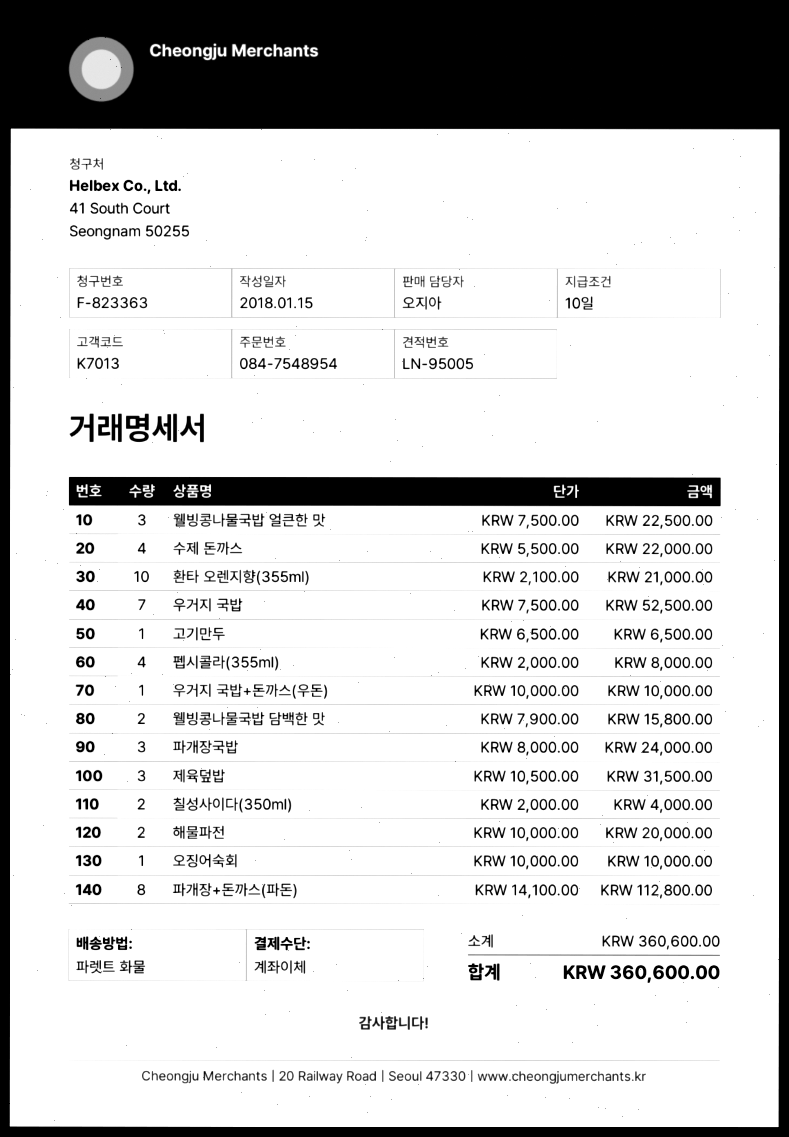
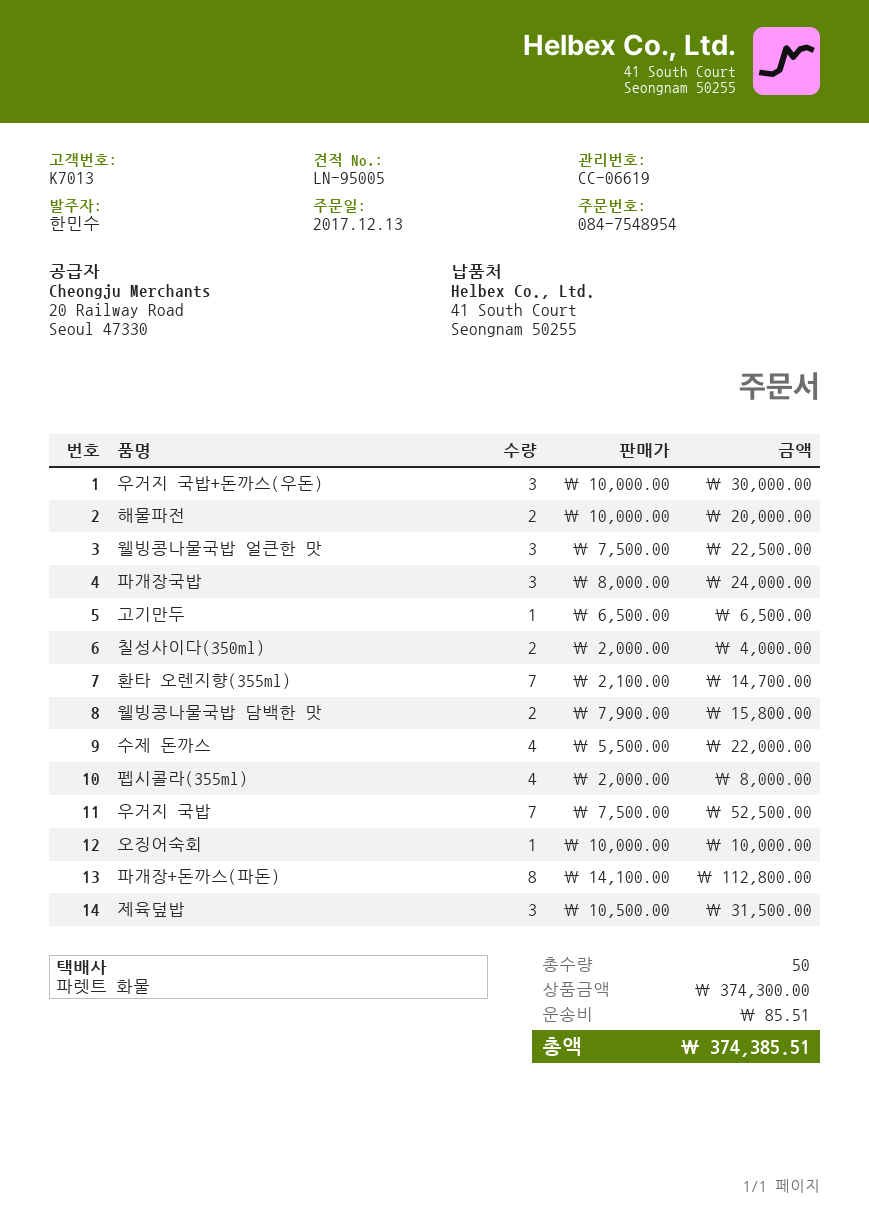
환타 오렌지향(355ml): 10 x 2100.00 = 21000.00 -> 7 x 2100.00 = 14700.00
우거지 국밥+돈까스(우돈): 1 x 10000.00 = 10000.00 -> 3 x 10000.00 = 30000.00
subtotal: 360600.00 -> 374300.00
shipping: none -> 85.51
total: 360600.00 -> 374385.51

